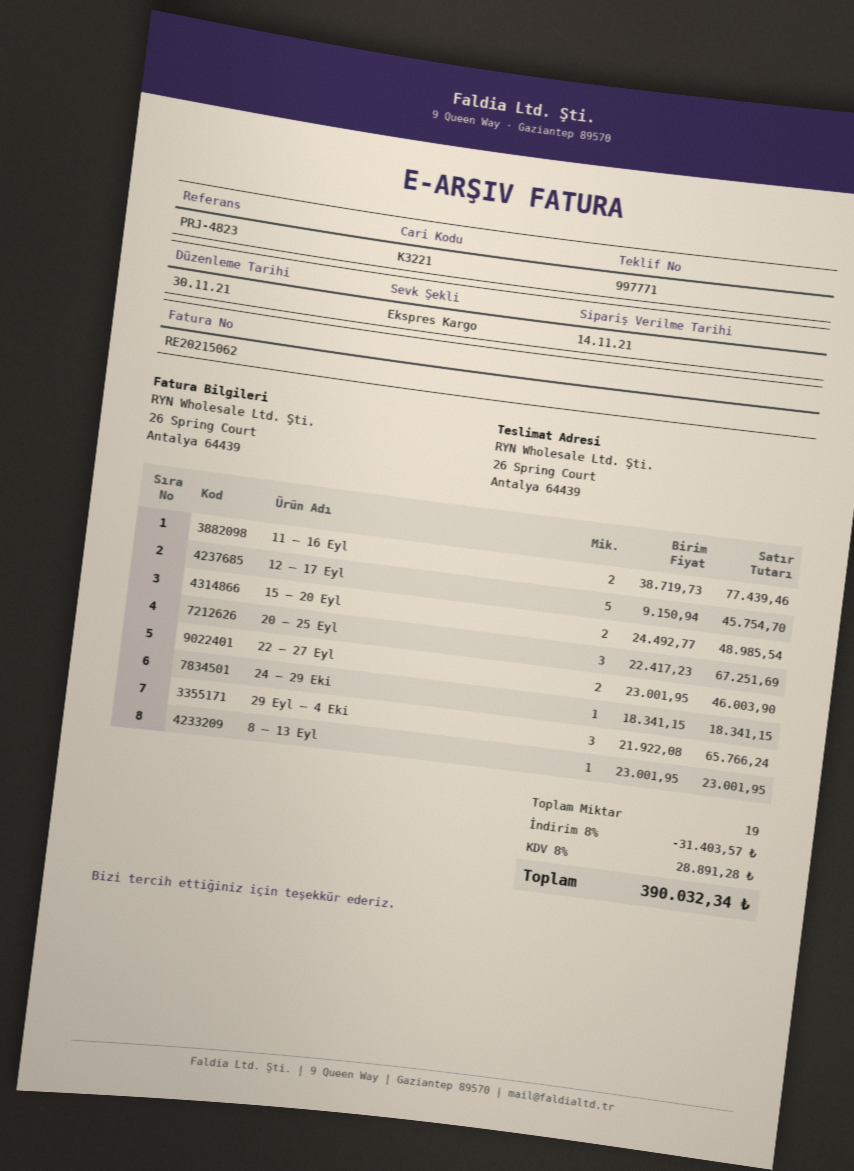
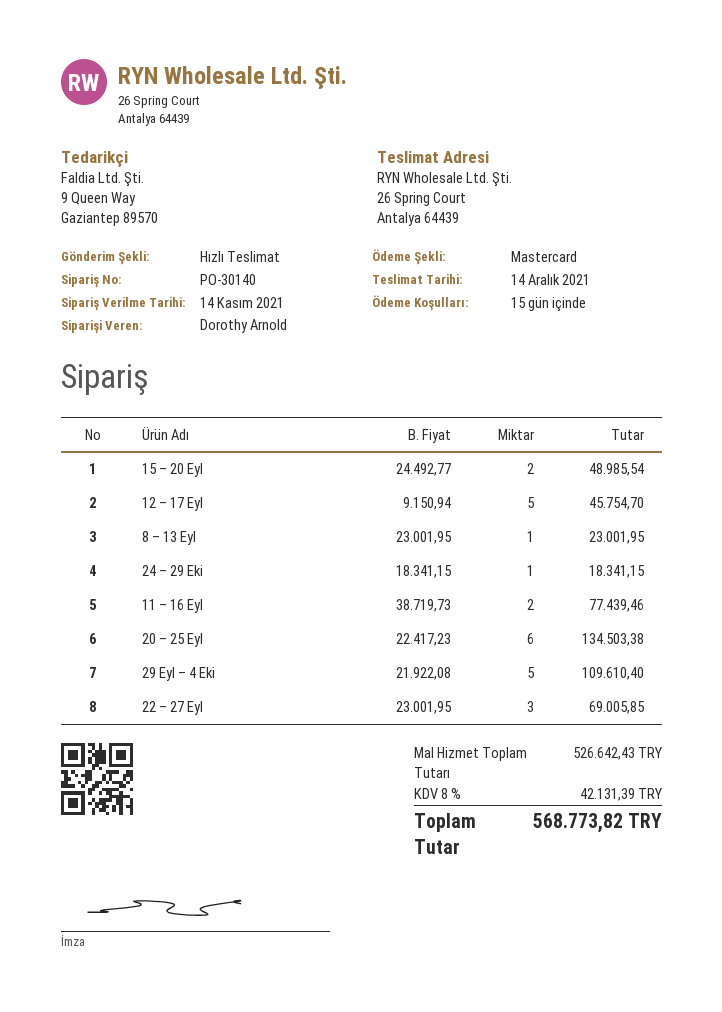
20 – 25 Eyl: 3 x 22417.23 = 67251.69 -> 6 x 22417.23 = 134503.38
22 – 27 Eyl: 2 x 23001.95 = 46003.90 -> 3 x 23001.95 = 69005.85
29 Eyl – 4 Eki: 3 x 21922.08 = 65766.24 -> 5 x 21922.08 = 109610.40
discount: 8% = 31403.57 -> none
tax: 8% = 28891.28 -> 8% = 42131.39
total: 390032.34 -> 568773.82

